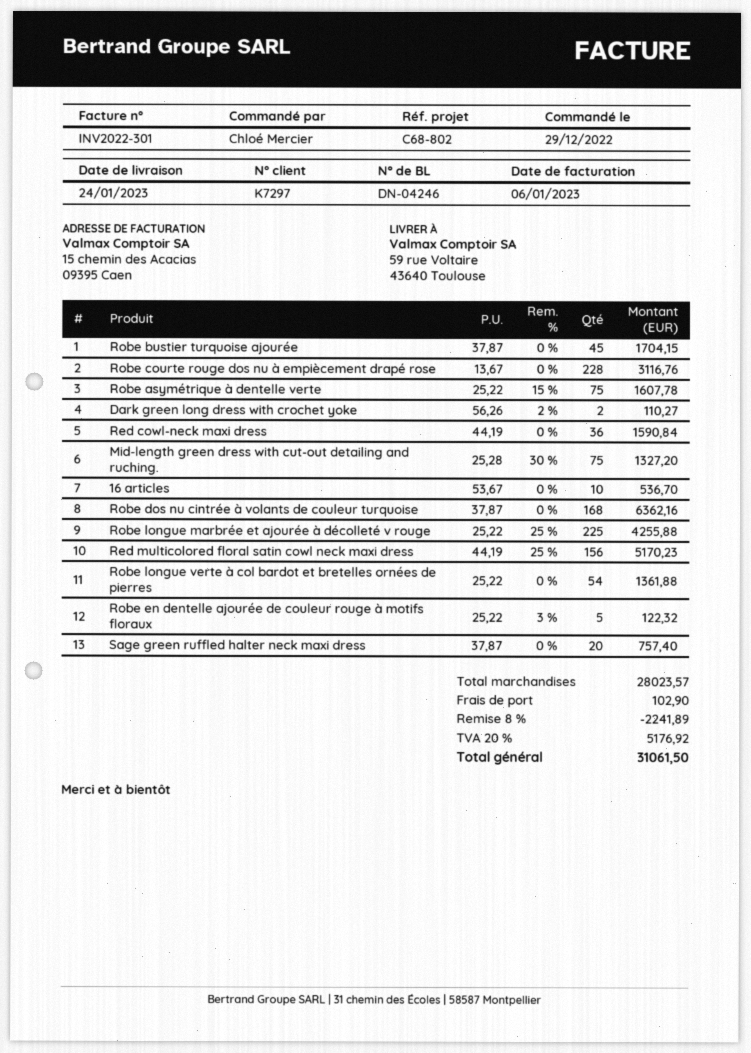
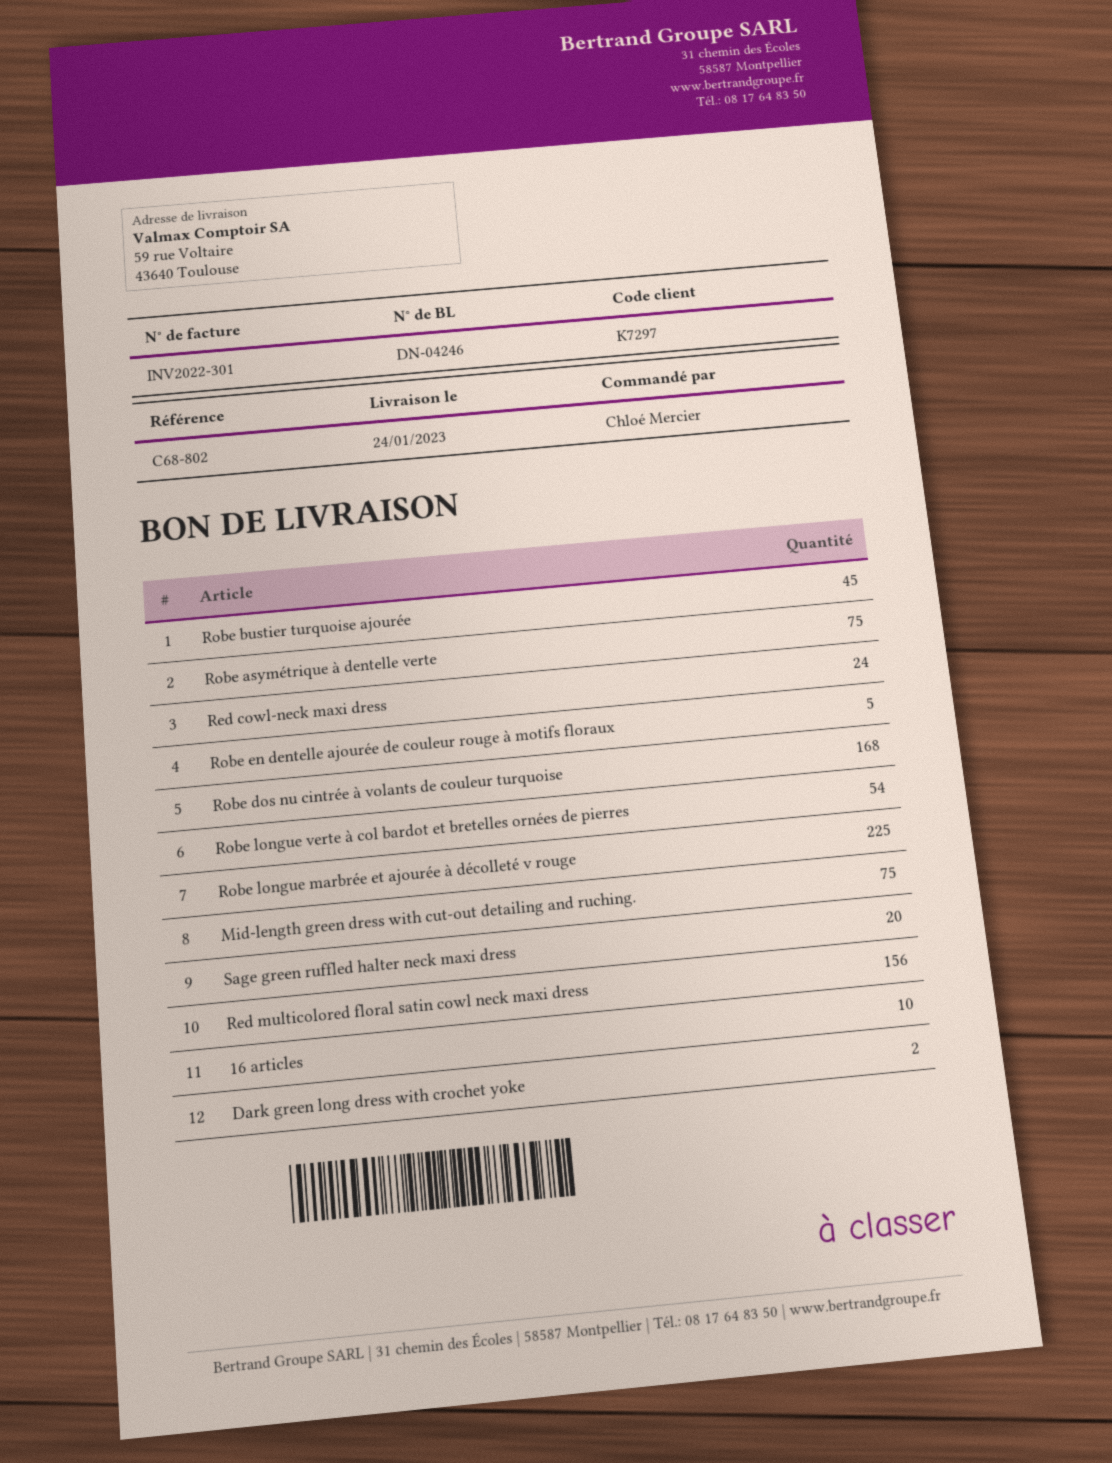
Robe courte rouge dos nu à empiècement drapé rose: 228 -> none
Red cowl-neck maxi dress: 36 -> 24

